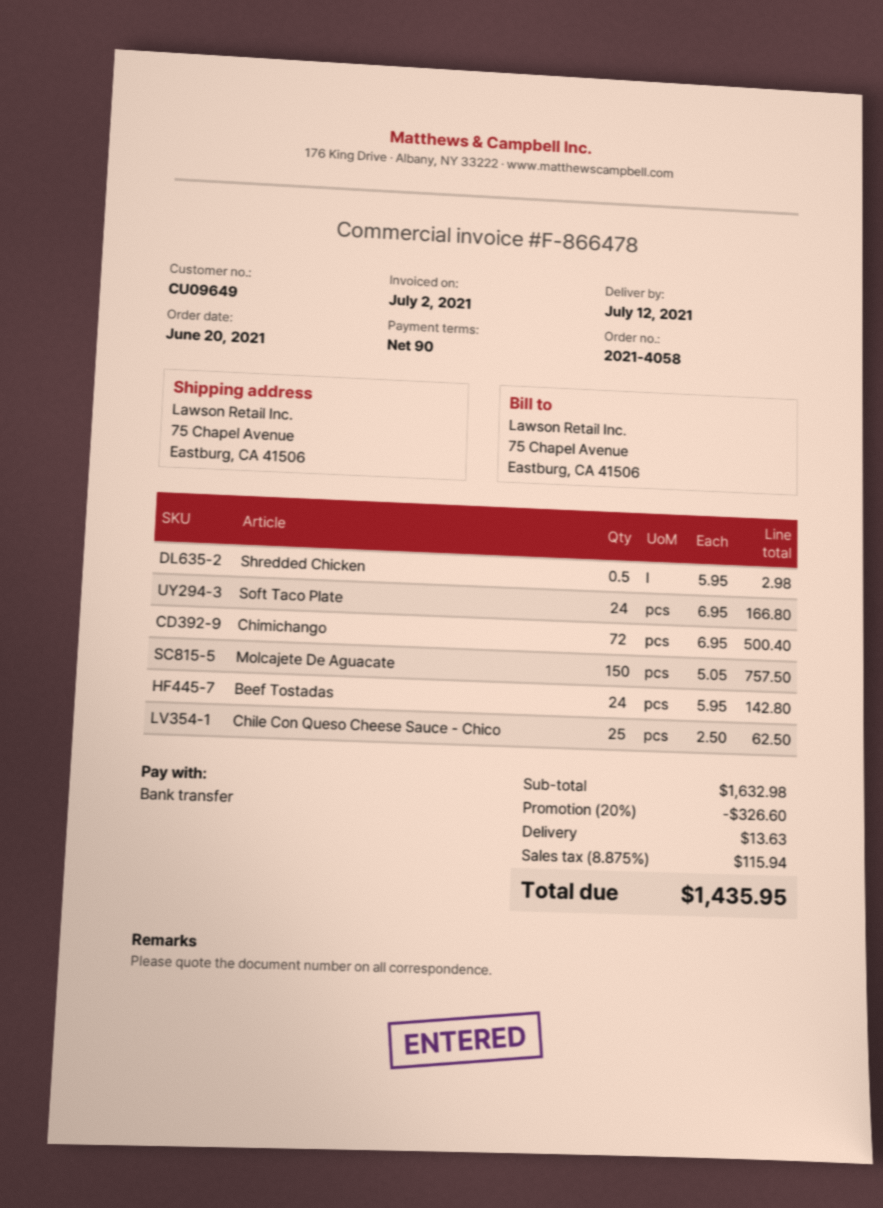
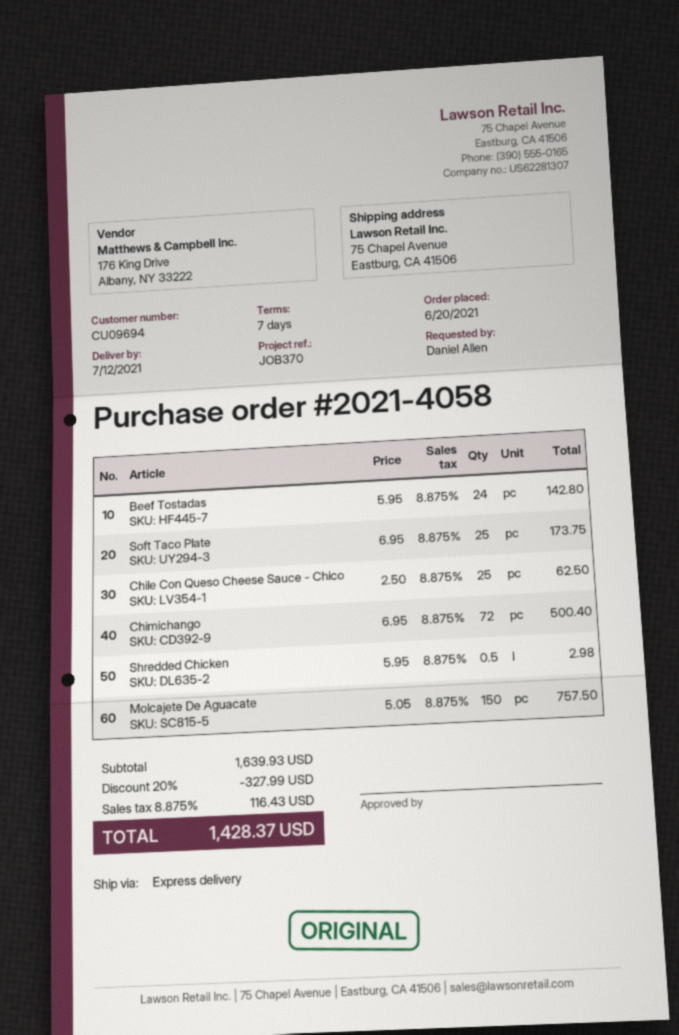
payment terms: 90 days -> 7 days
customer number: CU09649 -> CU09694
Soft Taco Plate: 24 x 6.95 = 166.80 -> 25 x 6.95 = 173.75
subtotal: 1632.98 -> 1639.93
discount: 20% = 326.60 -> 20% = 327.99
shipping: 13.63 -> none
tax: 8.875% = 115.94 -> 8.875% = 116.43
total: 1435.95 -> 1428.37

